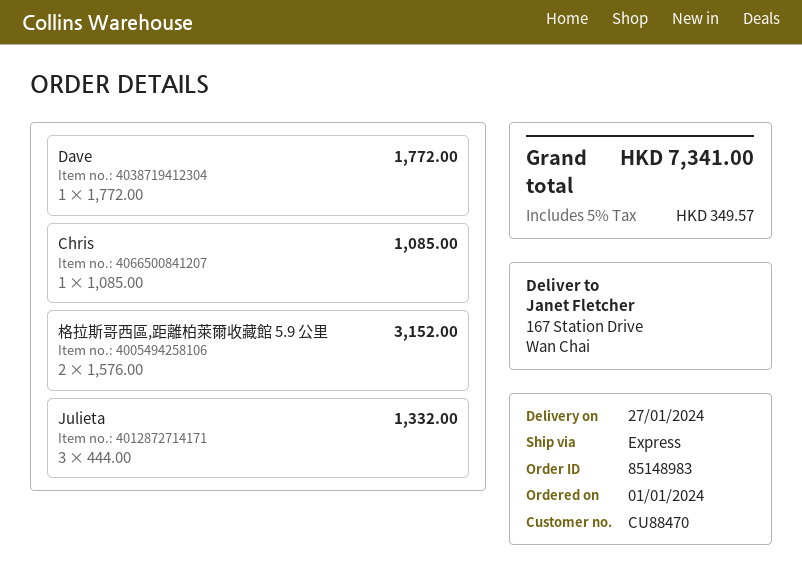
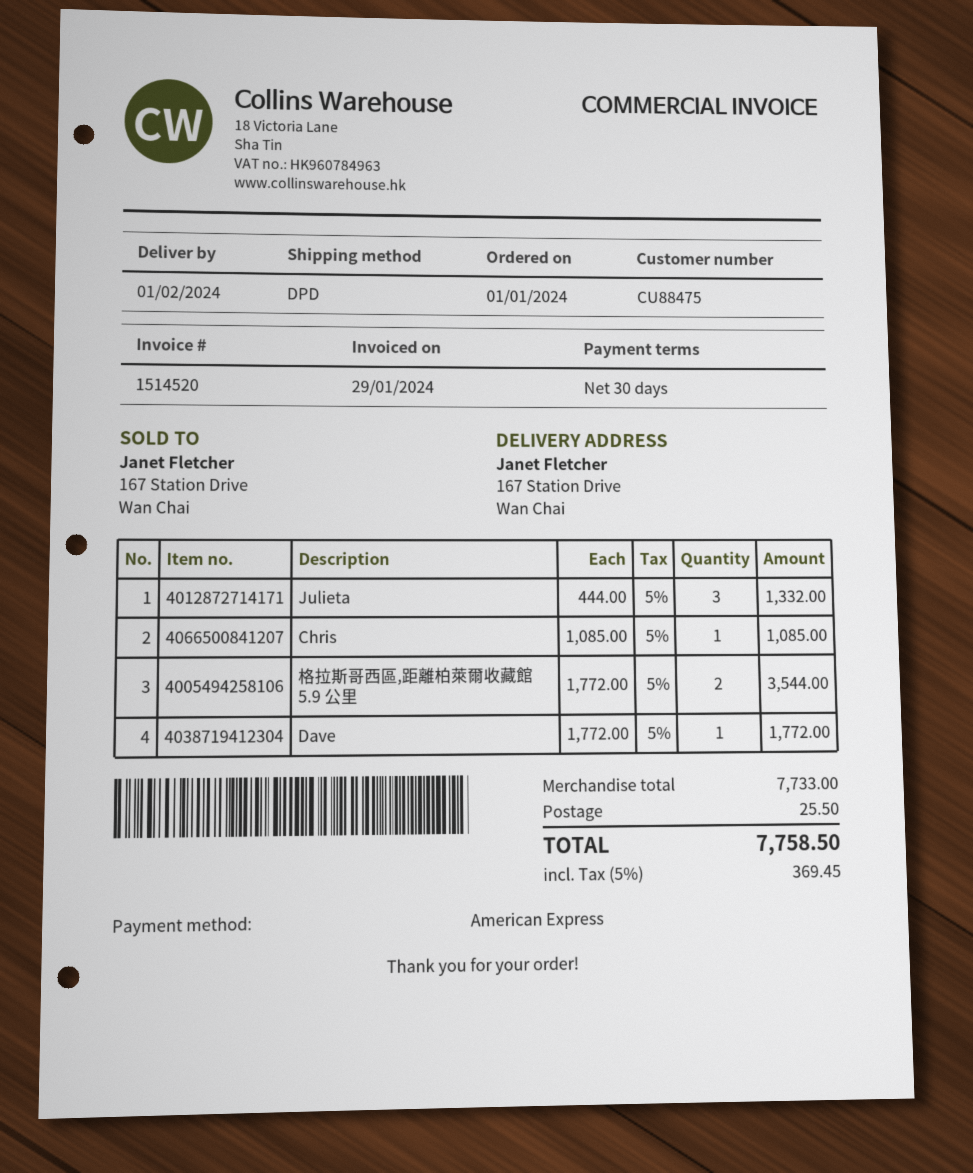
delivery date: 2024-01-27 -> 2024-02-01
customer number: CU88470 -> CU88475
shipping method: express -> DPD
格拉斯哥西區,距離柏萊爾收藏館 5.9 公里: 2 x 1576.00 = 3152.00 -> 2 x 1772.00 = 3544.00
shipping: none -> 25.50
tax: 5% = 349.57 -> 5% = 369.45
total: 7341.00 -> 7758.50

